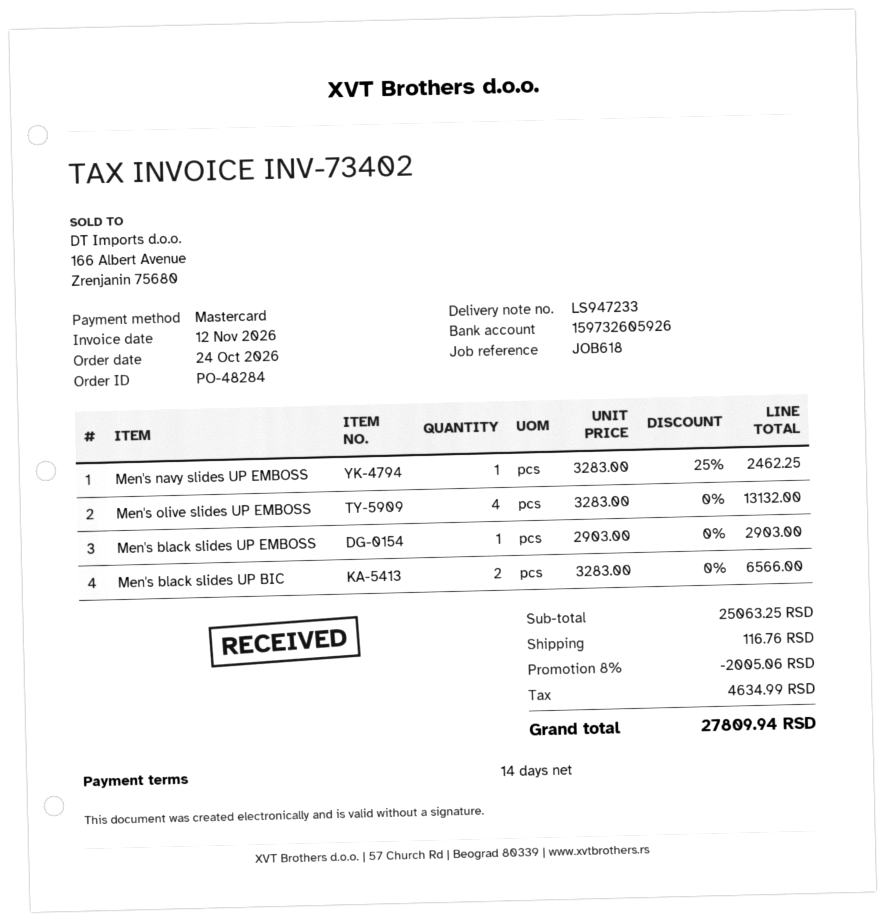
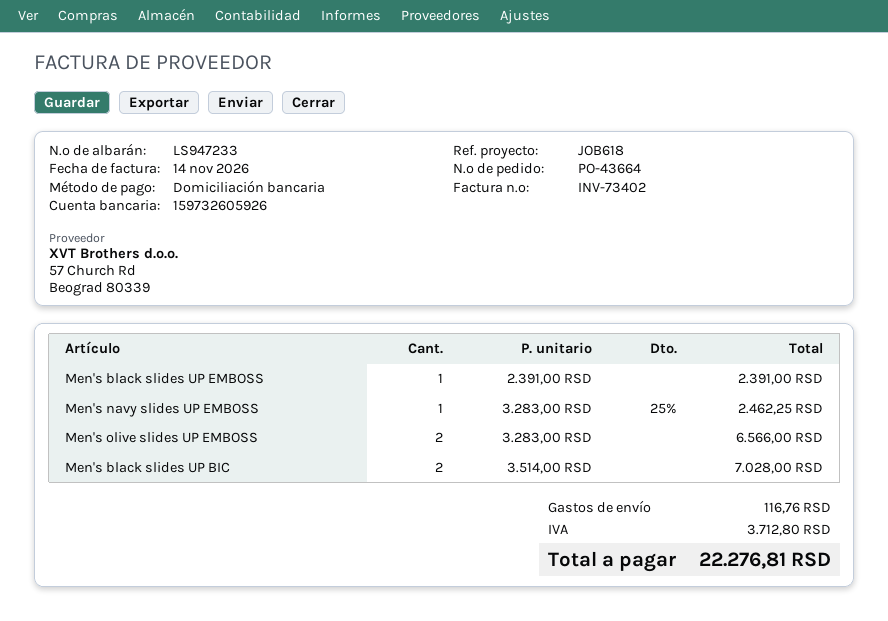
order number: PO-48284 -> PO-43664
invoice date: 2026-11-12 -> 2026-11-14
payment method: Mastercard -> direct debit
Men's olive slides UP EMBOSS: 4 x 3283.00 = 13132.00 -> 2 x 3283.00 = 6566.00
Men's black slides UP EMBOSS: 1 x 2903.00 = 2903.00 -> 1 x 2391.00 = 2391.00
Men's black slides UP BIC: 2 x 3283.00 = 6566.00 -> 2 x 3514.00 = 7028.00
discount: 8% = 2005.06 -> none
tax: 4634.99 -> 3712.80
total: 27809.94 -> 22276.81

